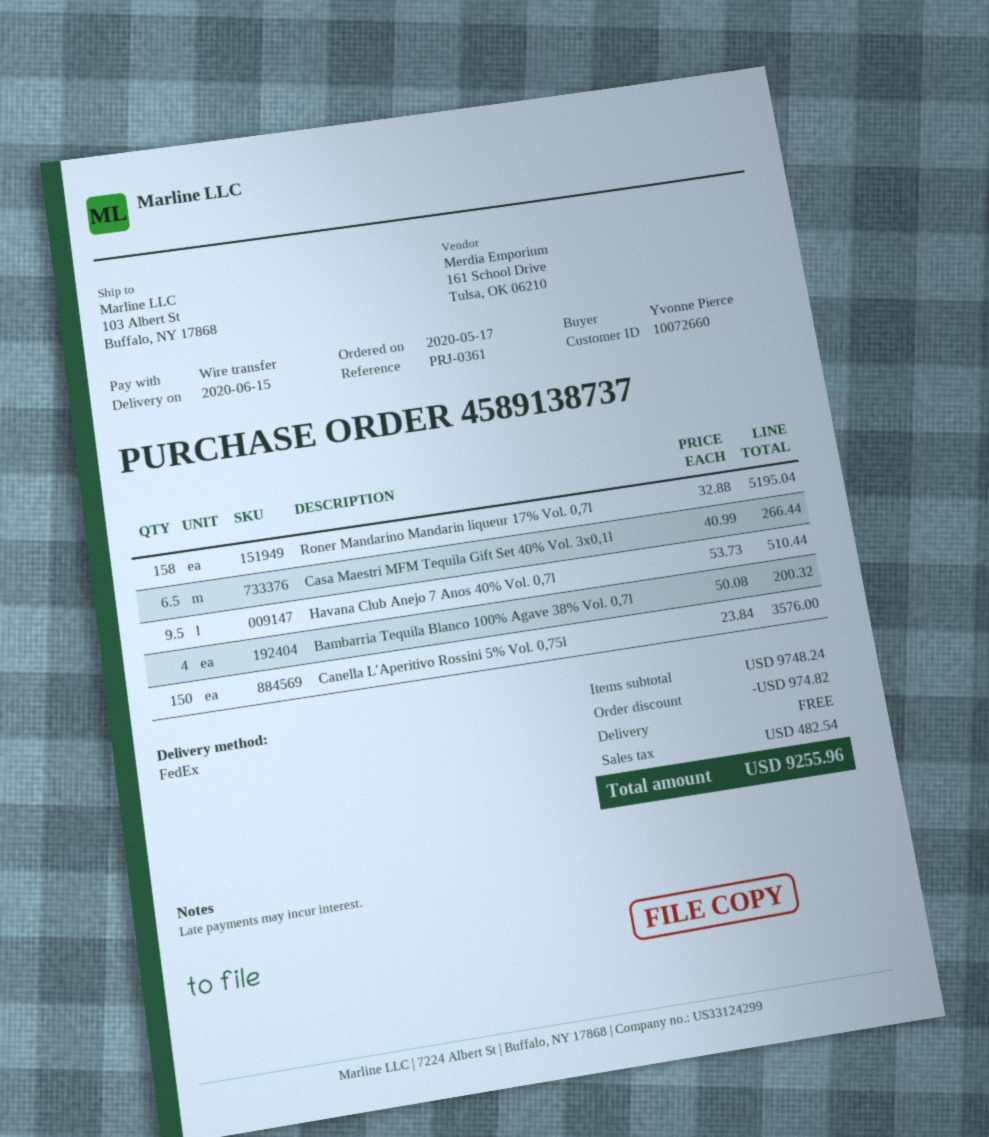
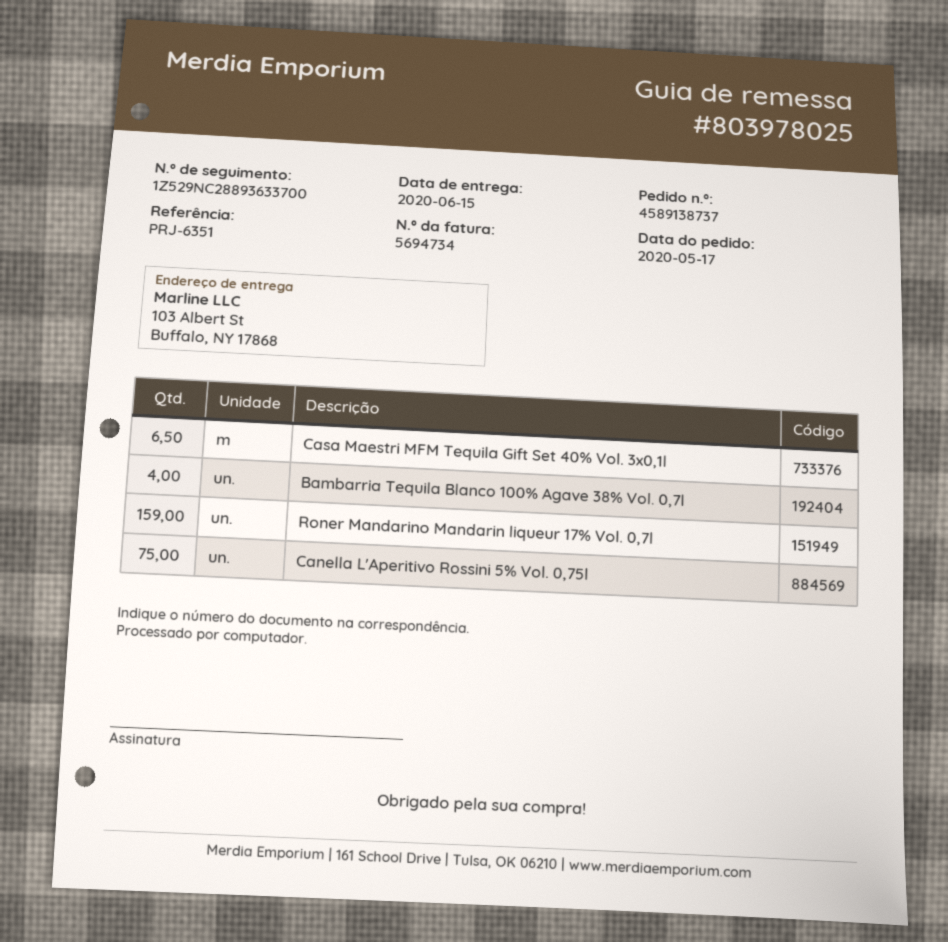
reference: PRJ-0361 -> PRJ-6351
Roner Mandarino Mandarin liqueur 17% Vol. 0,7l: 158 -> 159
Havana Club Anejo 7 Anos 40% Vol. 0,7l: 9.5 -> none
Canella L'Aperitivo Rossini 5% Vol. 0,75l: 150 -> 75

